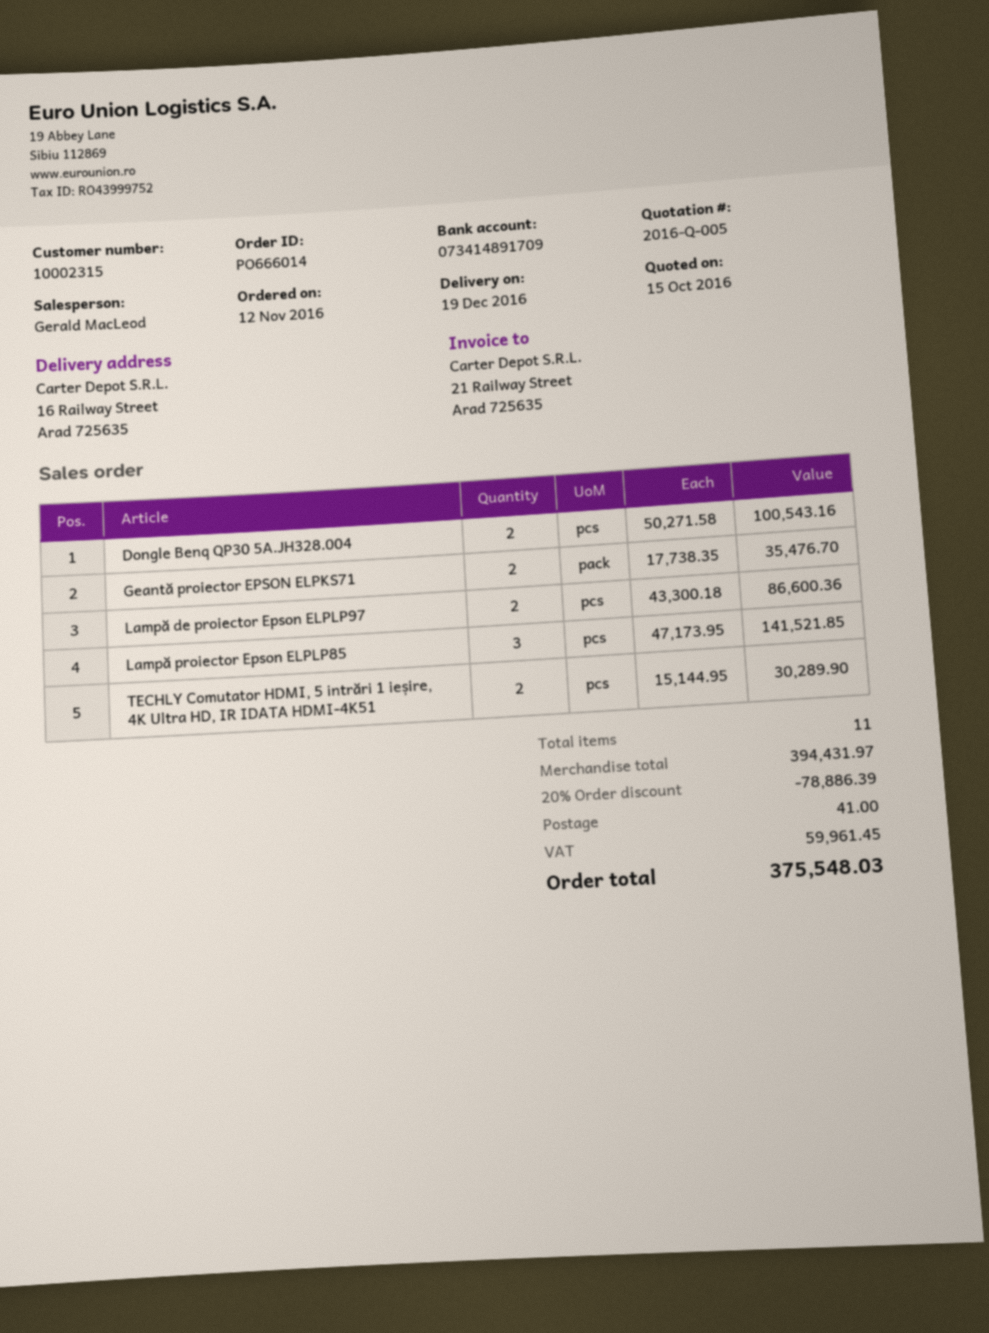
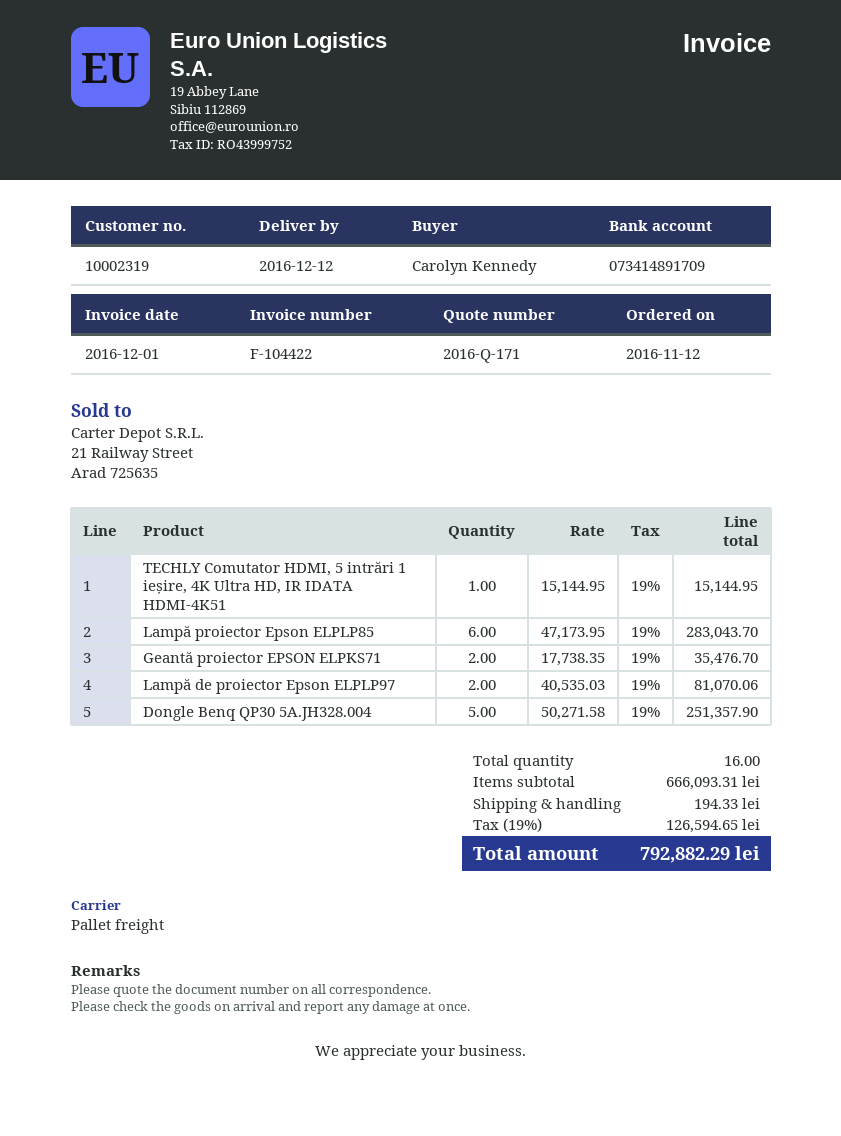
quote number: 2016-Q-005 -> 2016-Q-171
delivery date: 2016-12-19 -> 2016-12-12
customer number: 10002315 -> 10002319
Dongle Benq QP30 5A.JH328.004: 2 x 50271.58 = 100543.16 -> 5 x 50271.58 = 251357.90
Lampă de proiector Epson ELPLP97: 2 x 43300.18 = 86600.36 -> 2 x 40535.03 = 81070.06
Lampă proiector Epson ELPLP85: 3 x 47173.95 = 141521.85 -> 6 x 47173.95 = 283043.70
TECHLY Comutator HDMI, 5 intrări 1 ieșire, 4K Ultra HD, IR IDATA HDMI-4K51: 2 x 15144.95 = 30289.90 -> 1 x 15144.95 = 15144.95
total quantity: 11 -> 16
subtotal: 394431.97 -> 666093.31
discount: 20% = 78886.39 -> none
shipping: 41.00 -> 194.33
tax: 59961.45 -> 126594.65
total: 375548.03 -> 792882.29

